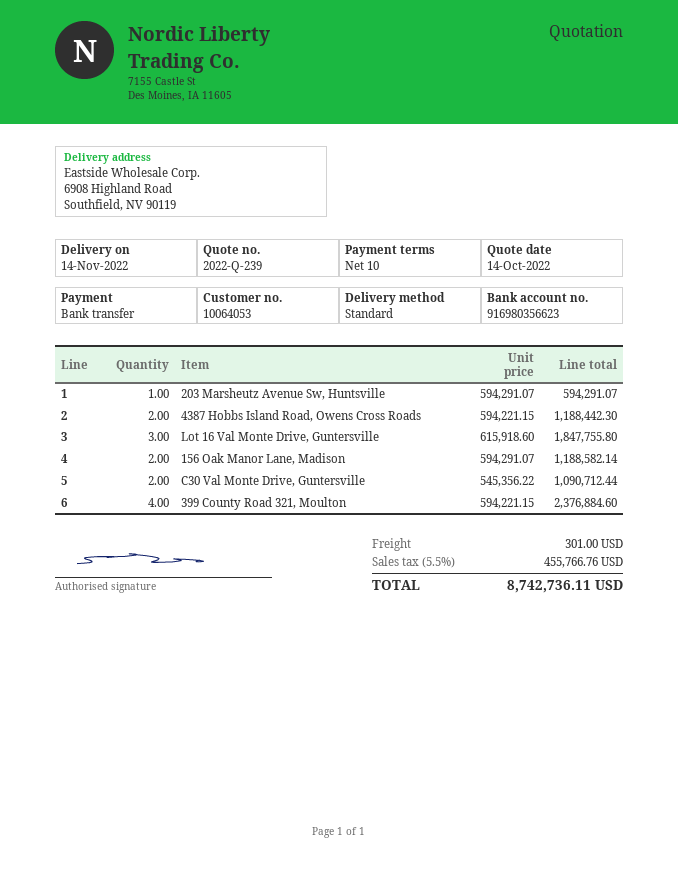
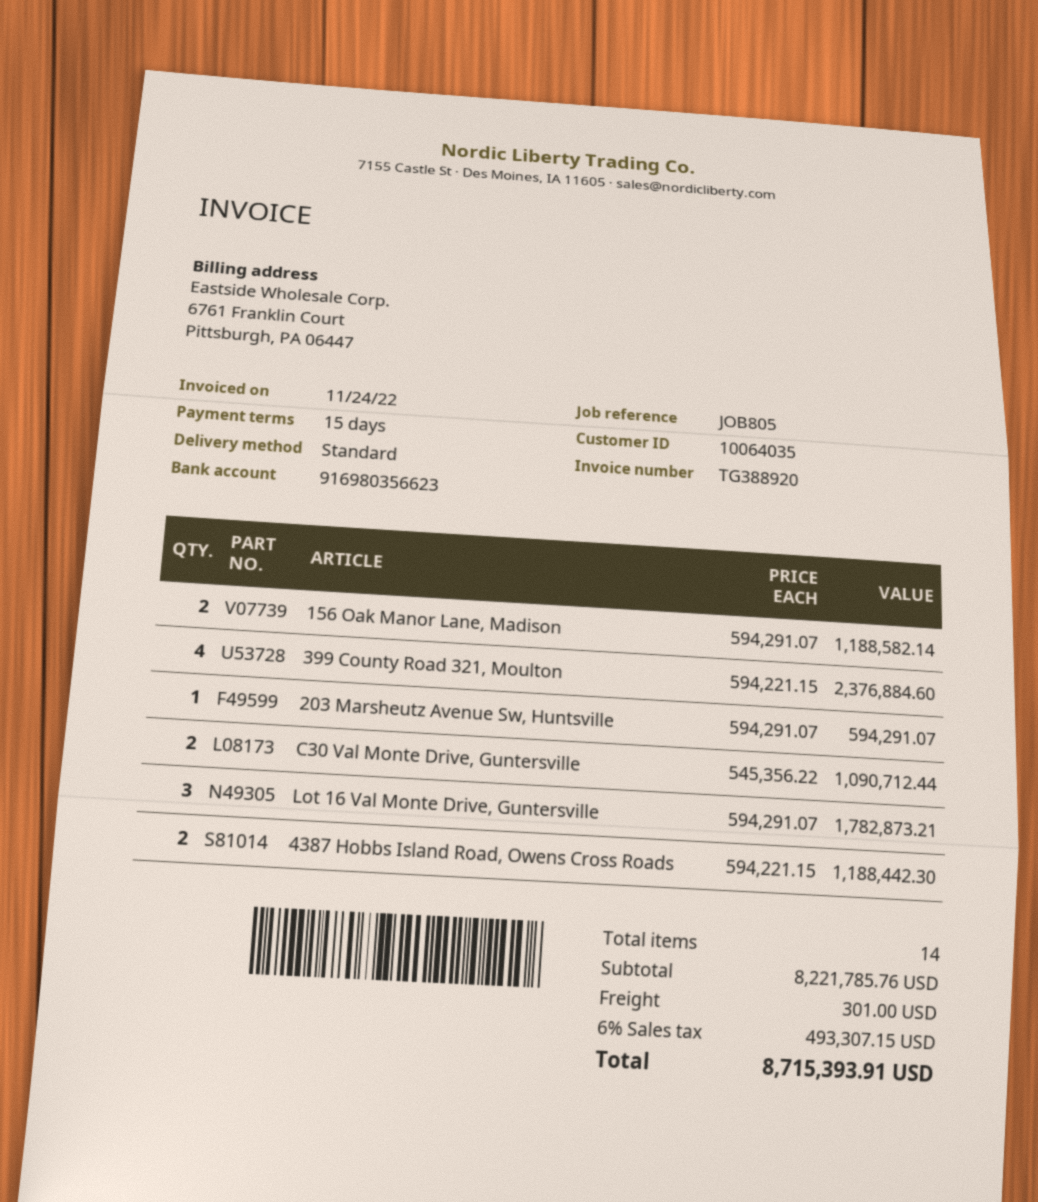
payment terms: 10 days -> 15 days
customer number: 10064053 -> 10064035
Lot 16 Val Monte Drive, Guntersville: 3 x 615918.60 = 1847755.80 -> 3 x 594291.07 = 1782873.21
tax: 5.5% = 455766.76 -> 6% = 493307.15
total: 8742736.11 -> 8715393.91

